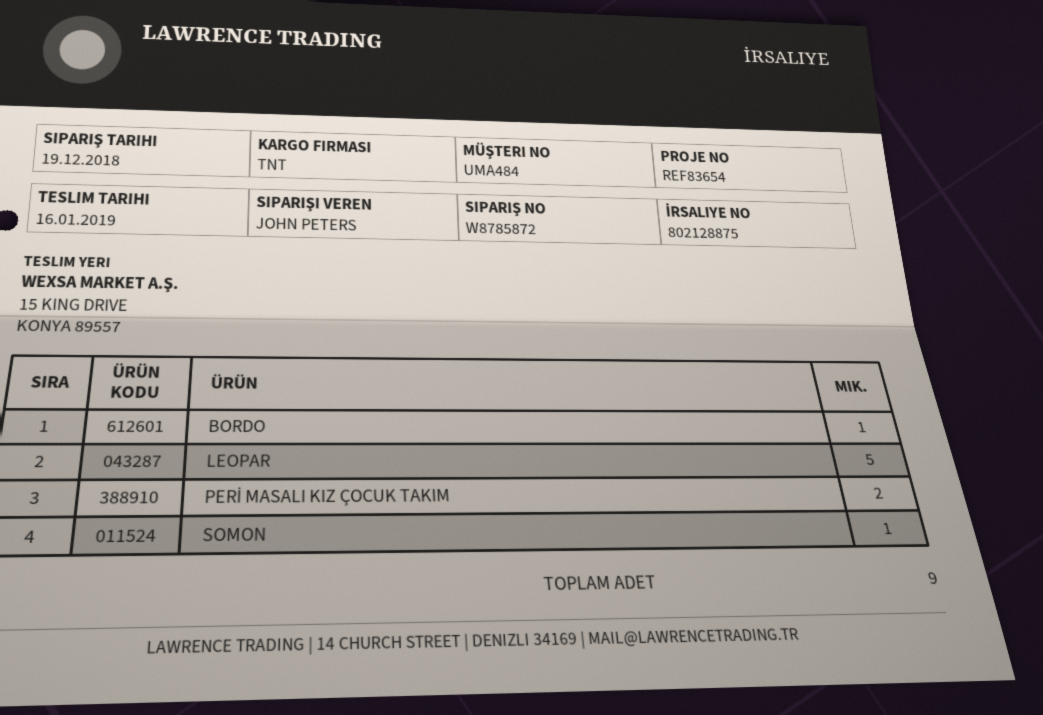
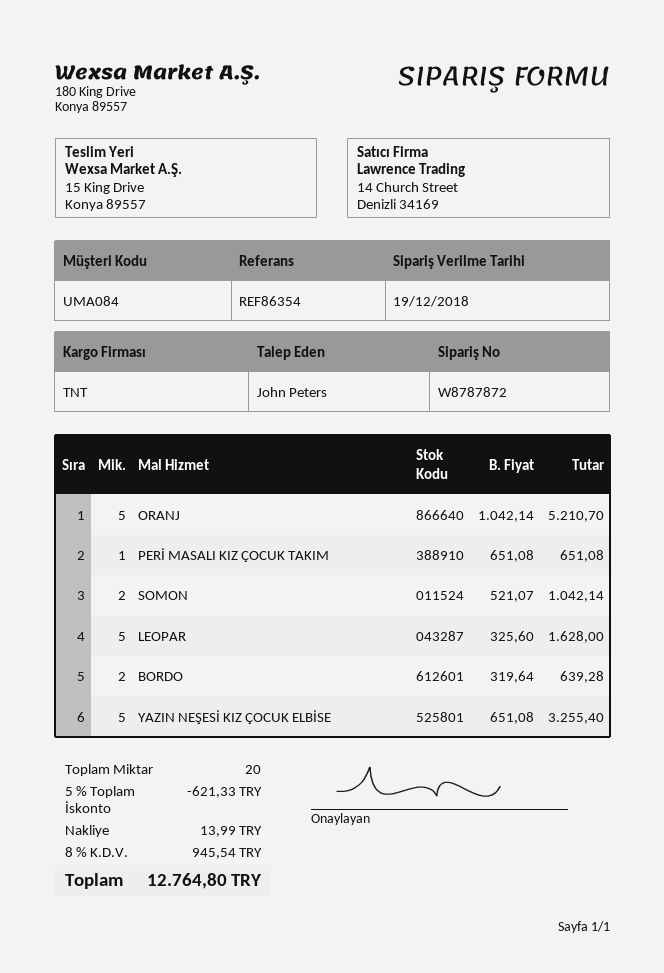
order number: W8785872 -> W8787872
customer number: UMA484 -> UMA084
reference: REF83654 -> REF86354
BORDO: 1 -> 2
PERİ MASALI KIZ ÇOCUK TAKIM: 2 -> 1
SOMON: 1 -> 2
ORANJ: none -> 5
YAZIN NEŞESİ KIZ ÇOCUK ELBİSE: none -> 5
total quantity: 9 -> 20

